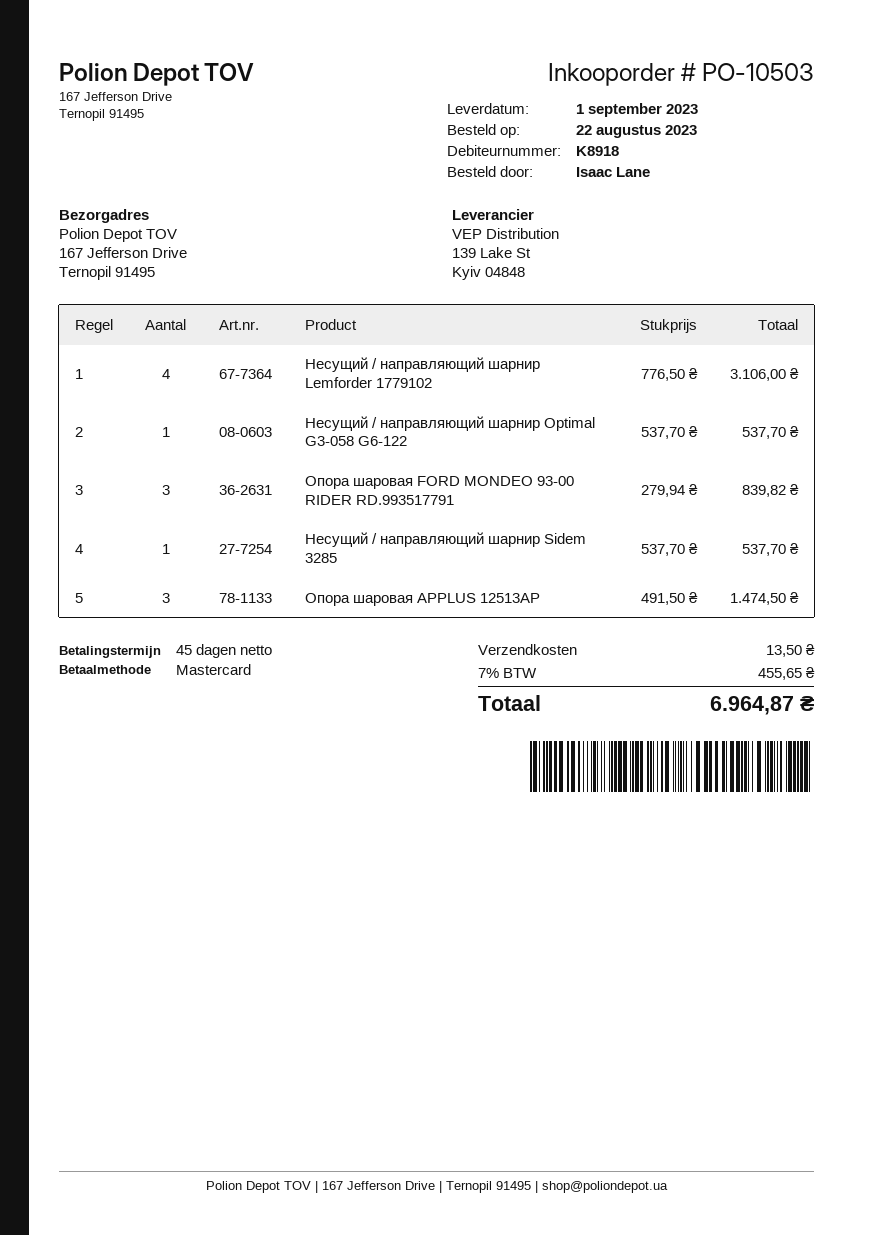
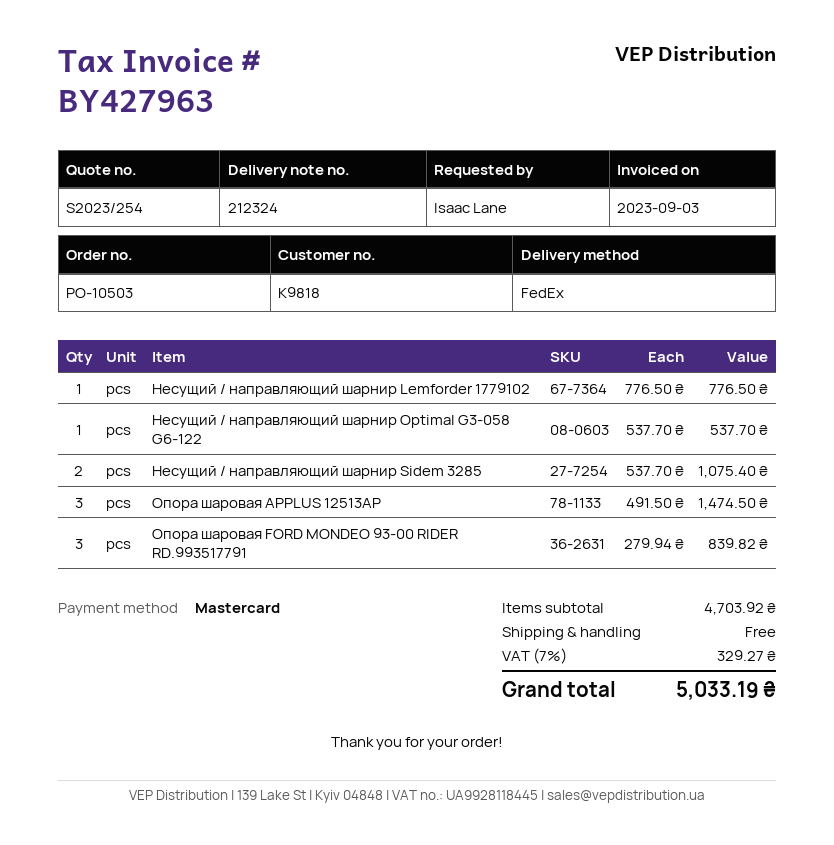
customer number: K8918 -> K9818
Несущий / направляющий шарнир Lemforder 1779102: 4 x 776.50 = 3106.00 -> 1 x 776.50 = 776.50
Несущий / направляющий шарнир Sidem 3285: 1 x 537.70 = 537.70 -> 2 x 537.70 = 1075.40
shipping: 13.50 -> 0.00
tax: 7% = 455.65 -> 7% = 329.27
total: 6964.87 -> 5033.19

